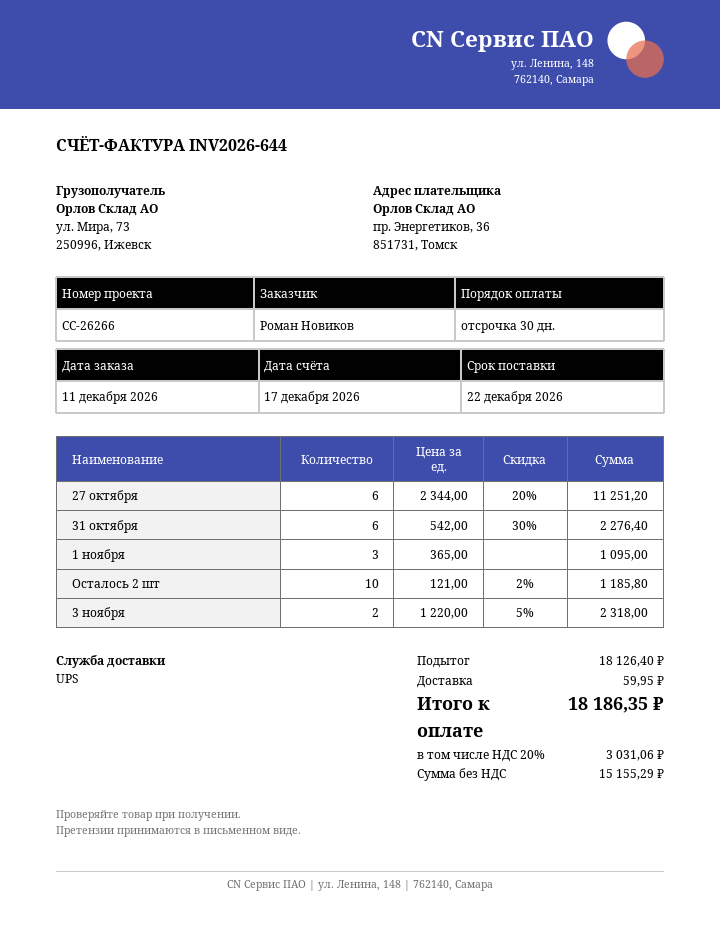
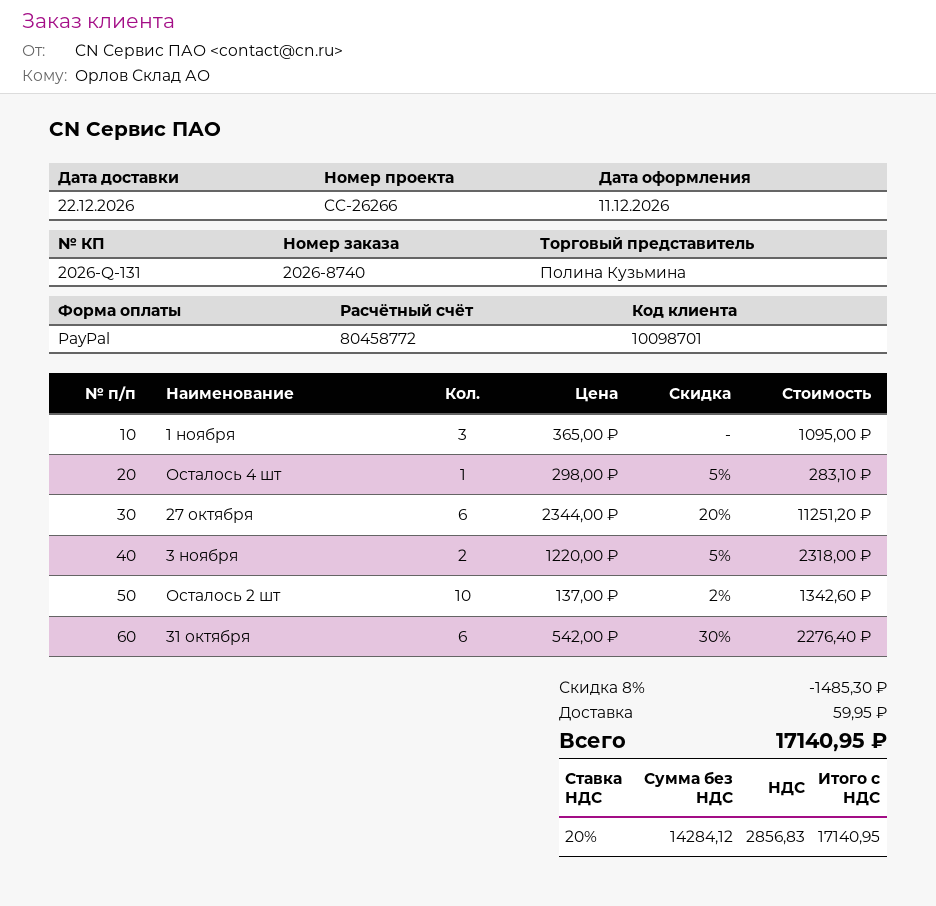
Осталось 2 шт: 10 x 121.00 - 2% = 1185.80 -> 10 x 137.00 - 2% = 1342.60
Осталось 4 шт: none -> 1 x 298.00 - 5% = 283.10
discount: none -> 8% = 1485.30
net: 15155.29 -> 14284.12
tax: 20% = 3031.06 -> 20% = 2856.83
total: 18186.35 -> 17140.95

